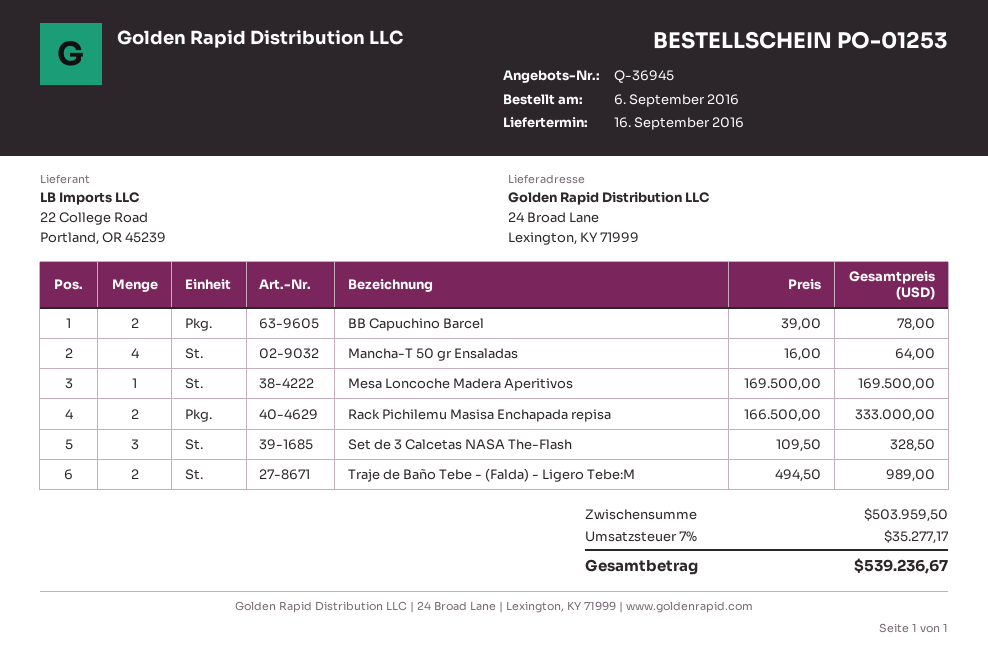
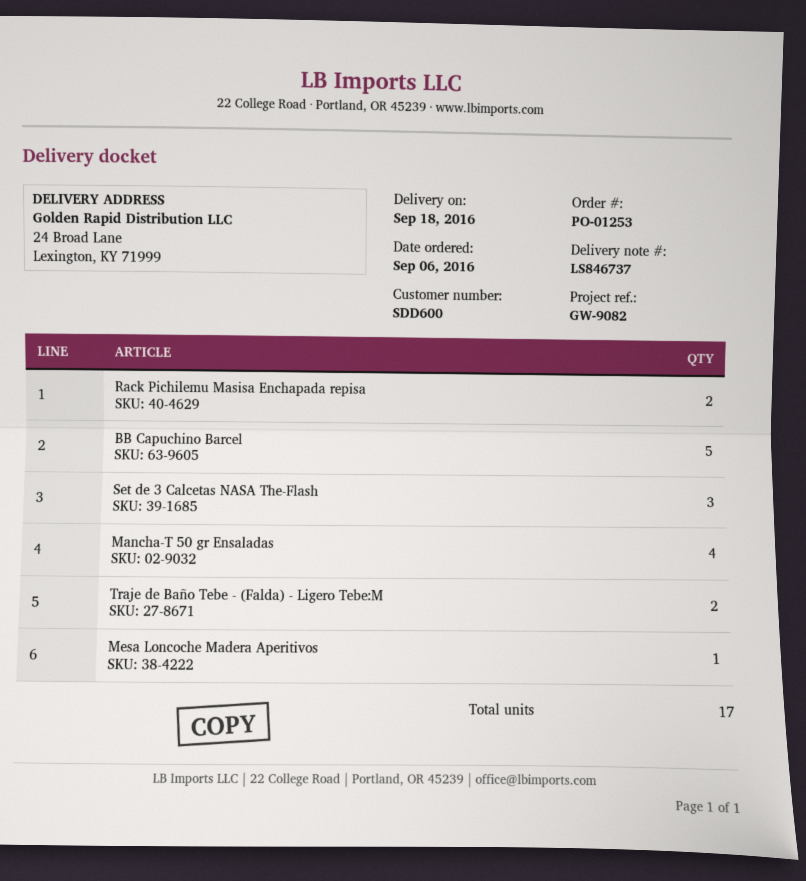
delivery date: 2016-09-16 -> 2016-09-18
BB Capuchino Barcel: 2 -> 5

